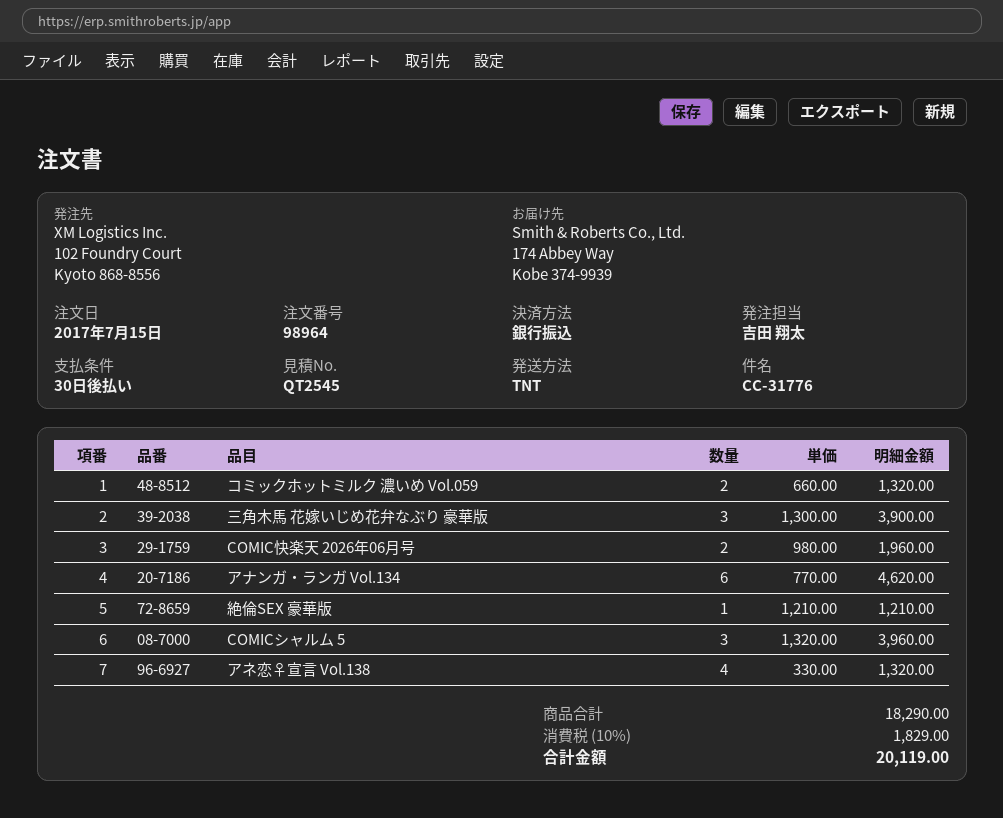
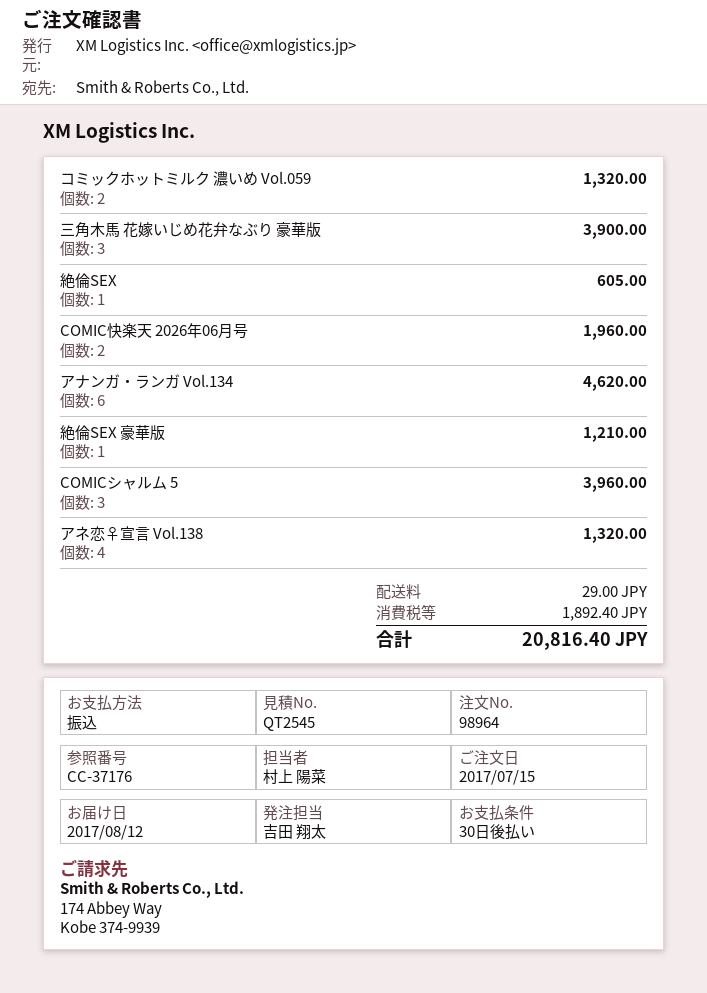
reference: CC-31776 -> CC-37176
絶倫SEX: none -> 1 for 605.00
shipping: none -> 29.00
tax: 1829.00 -> 1892.40
total: 20119.00 -> 20816.40

